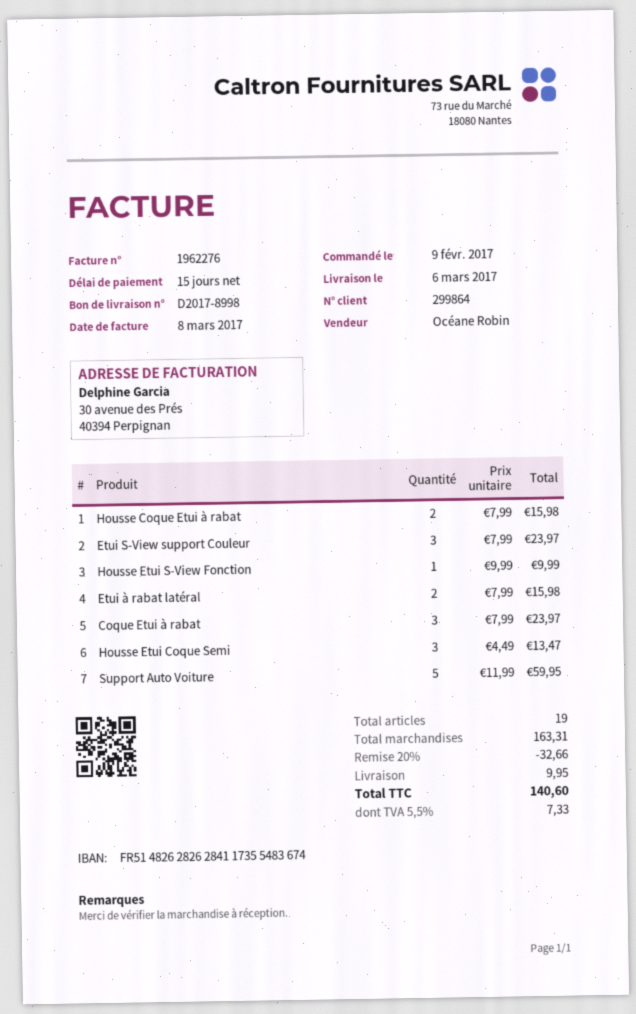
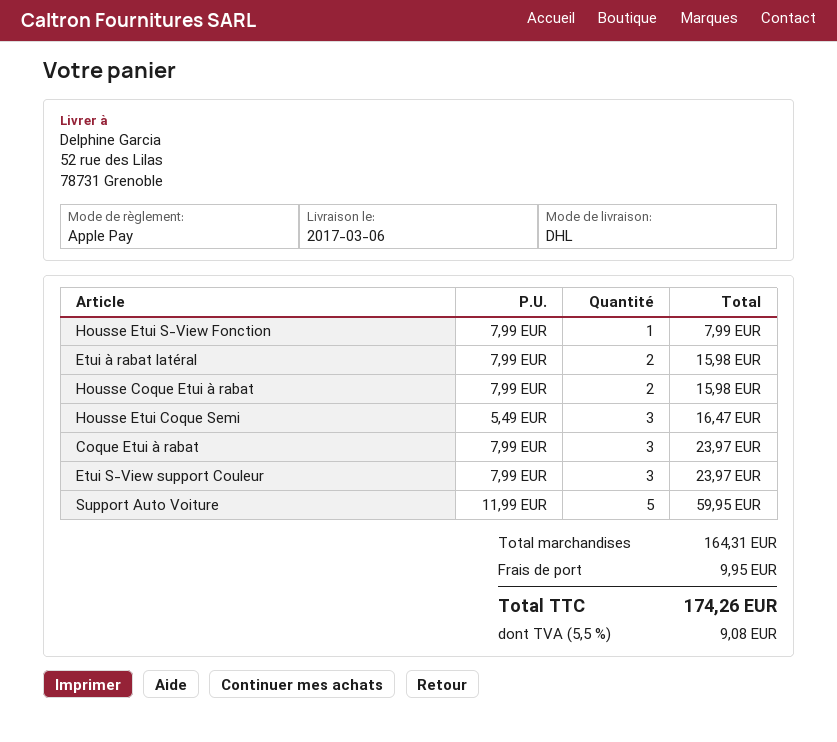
Housse Etui S-View Fonction: 1 x 9.99 = 9.99 -> 1 x 7.99 = 7.99
Housse Etui Coque Semi: 3 x 4.49 = 13.47 -> 3 x 5.49 = 16.47
subtotal: 163.31 -> 164.31
discount: 20% = 32.66 -> none
tax: 5.5% = 7.33 -> 5.5% = 9.08
total: 140.60 -> 174.26

